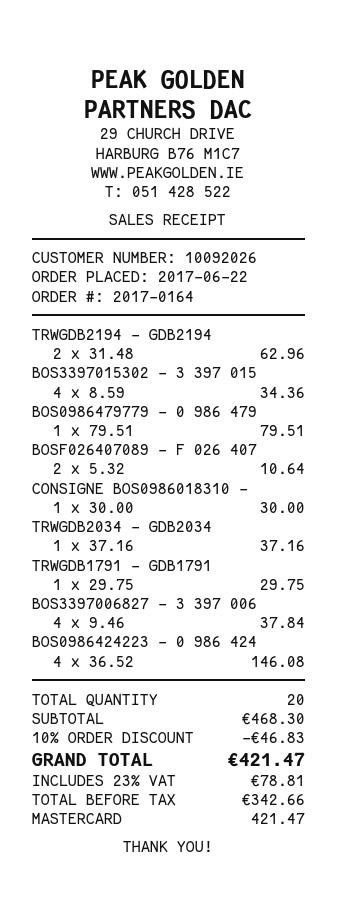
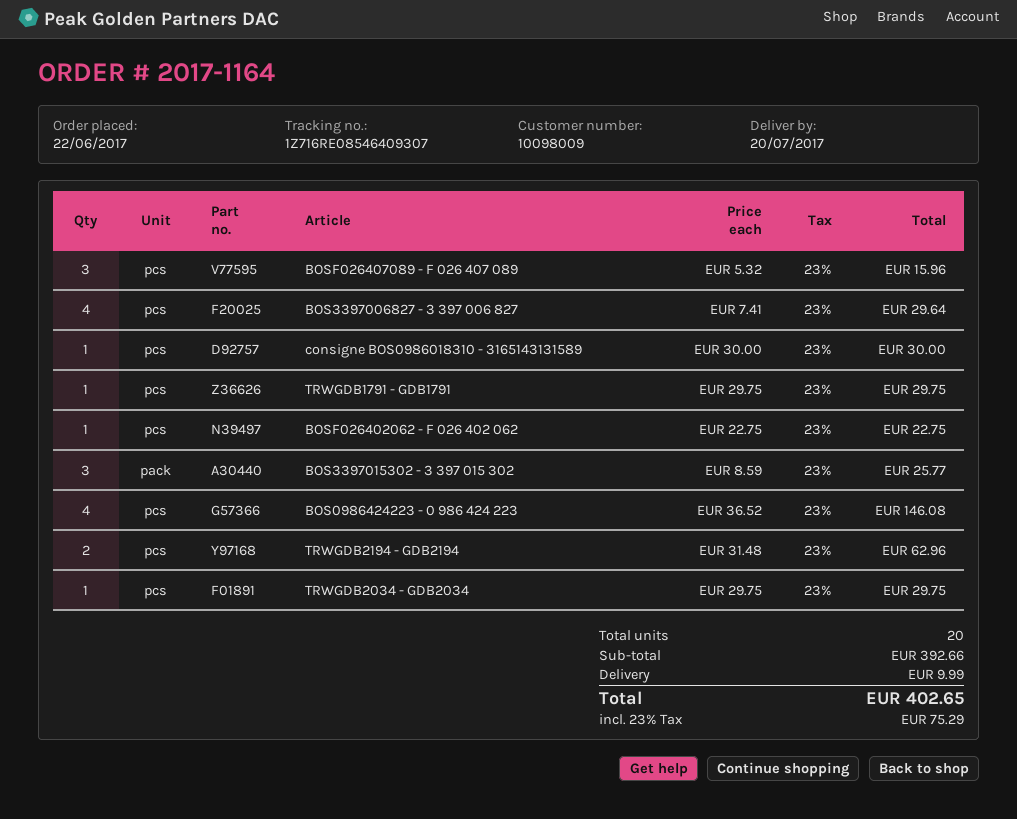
order number: 2017-0164 -> 2017-1164
customer number: 10092026 -> 10098009
BOS3397015302 - 3 397 015: 4 x 8.59 = 34.36 -> 3 x 8.59 = 25.77
BOS0986479779 - 0 986 479: 1 x 79.51 = 79.51 -> none
BOSF026407089 - F 026 407: 2 x 5.32 = 10.64 -> 3 x 5.32 = 15.96
TRWGDB2034 - GDB2034: 1 x 37.16 = 37.16 -> 1 x 29.75 = 29.75
BOS3397006827 - 3 397 006: 4 x 9.46 = 37.84 -> 4 x 7.41 = 29.64
BOSF026402062 - F 026 402 062: none -> 1 x 22.75 = 22.75
subtotal: 468.30 -> 392.66
discount: 10% = 46.83 -> none
shipping: none -> 9.99
tax: 23% = 78.81 -> 23% = 75.29
total: 421.47 -> 402.65

